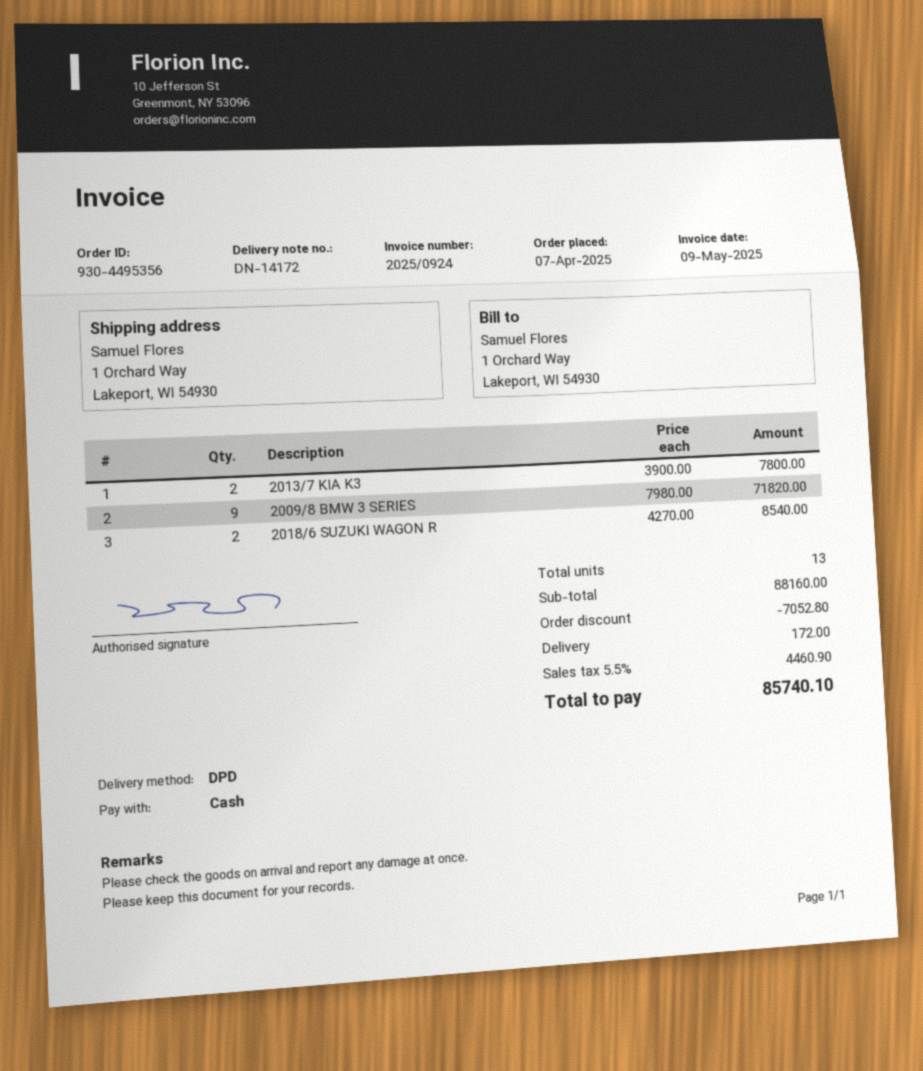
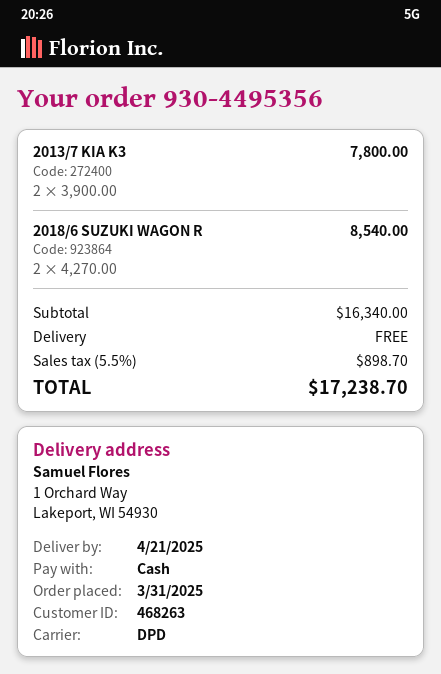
order date: 2025-04-07 -> 2025-03-31
2009/8 BMW 3 SERIES: 9 x 7980.00 = 71820.00 -> none
subtotal: 88160.00 -> 16340.00
discount: 7052.80 -> none
shipping: 172.00 -> 0.00
tax: 5.5% = 4460.90 -> 5.5% = 898.70
total: 85740.10 -> 17238.70

